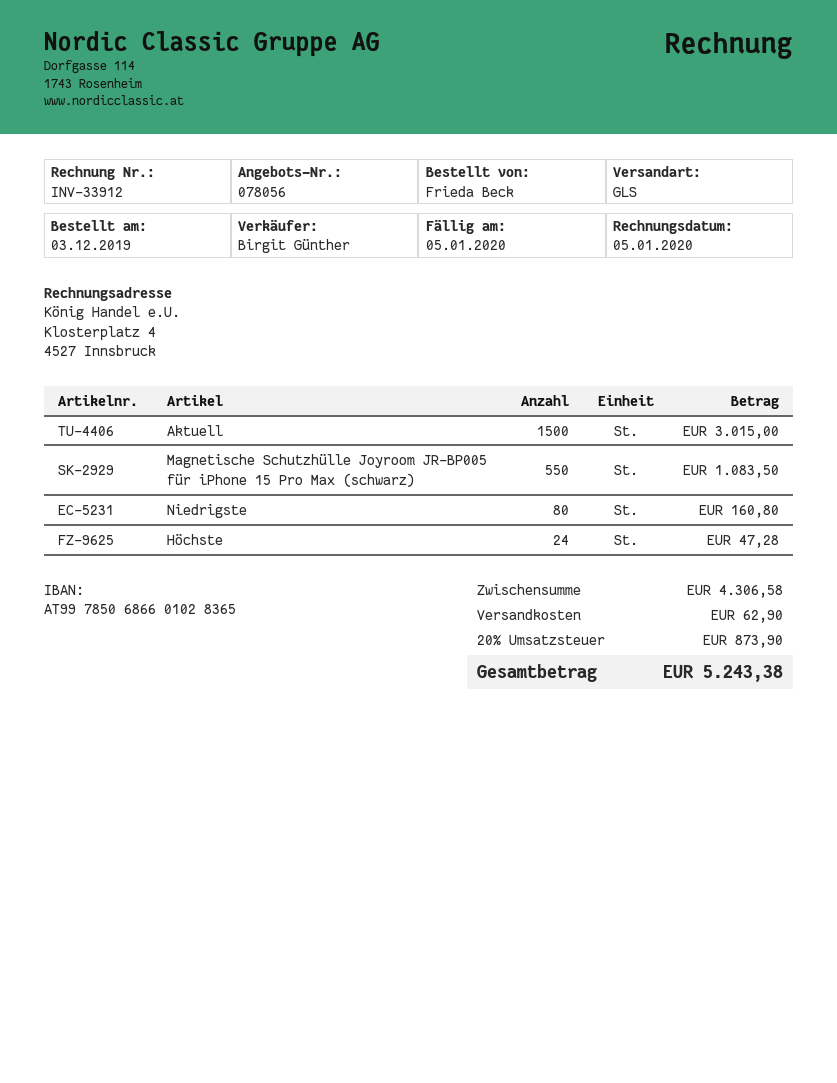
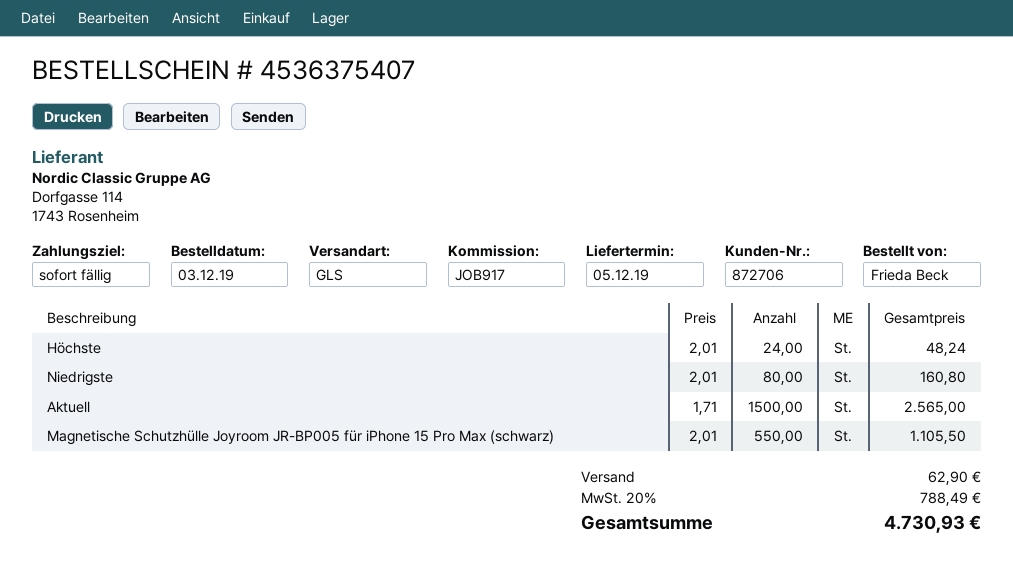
Aktuell: 1500 for 3015.00 -> 1500 for 2565.00
Magnetische Schutzhülle Joyroom JR-BP005 für iPhone 15 Pro Max (schwarz): 550 for 1083.50 -> 550 for 1105.50
Höchste: 24 for 47.28 -> 24 for 48.24
tax: 20% = 873.90 -> 20% = 788.49
total: 5243.38 -> 4730.93

